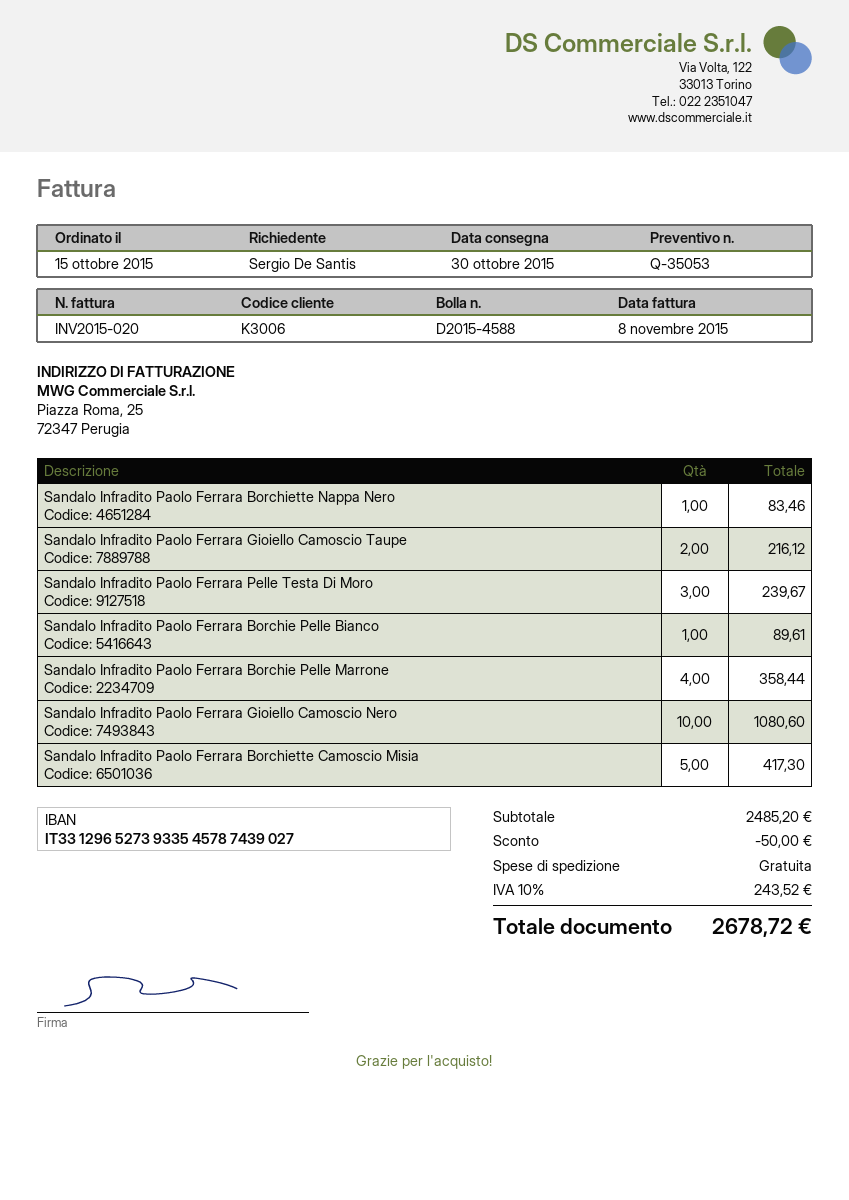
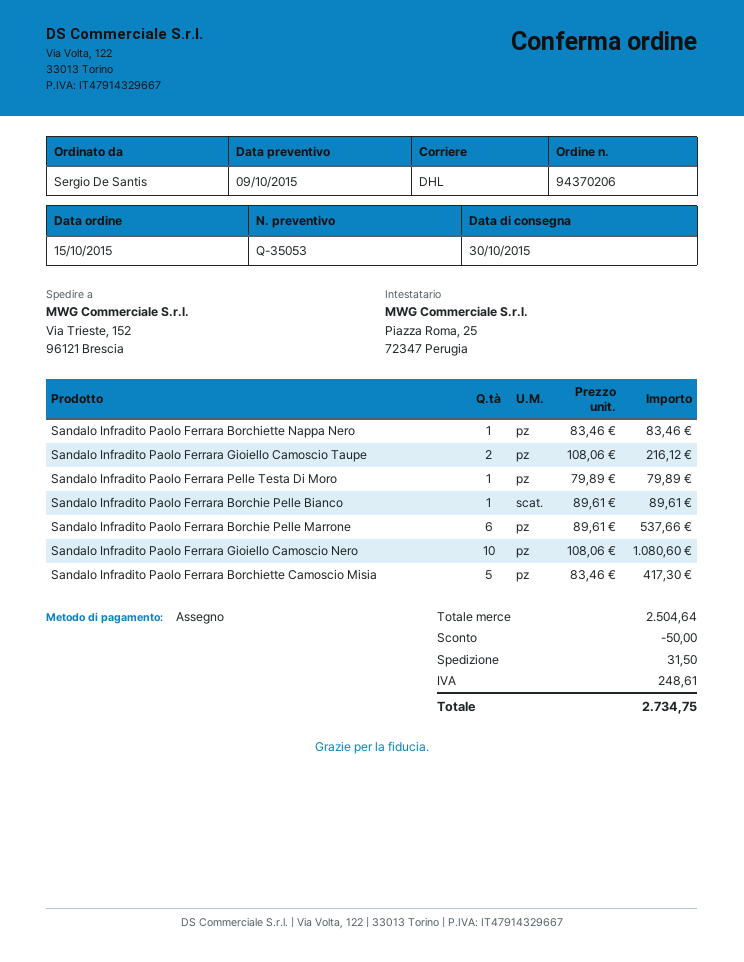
Sandalo Infradito Paolo Ferrara Pelle Testa Di Moro: 3 for 239.67 -> 1 for 79.89
Sandalo Infradito Paolo Ferrara Borchie Pelle Marrone: 4 for 358.44 -> 6 for 537.66
subtotal: 2485.20 -> 2504.64
shipping: 0.00 -> 31.50
tax: 243.52 -> 248.61
total: 2678.72 -> 2734.75

